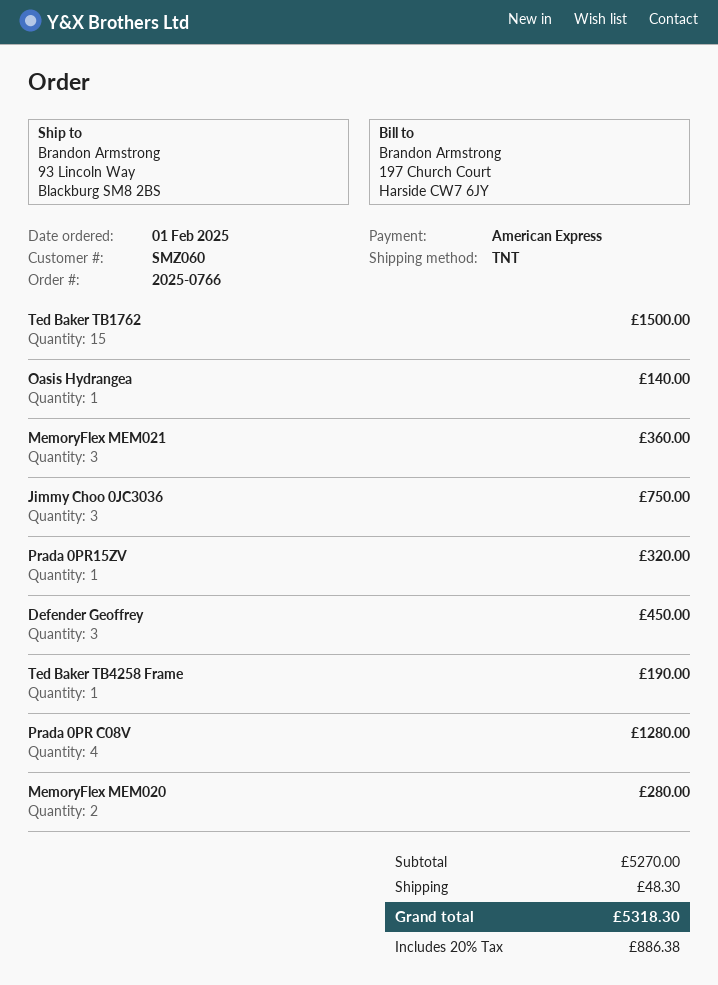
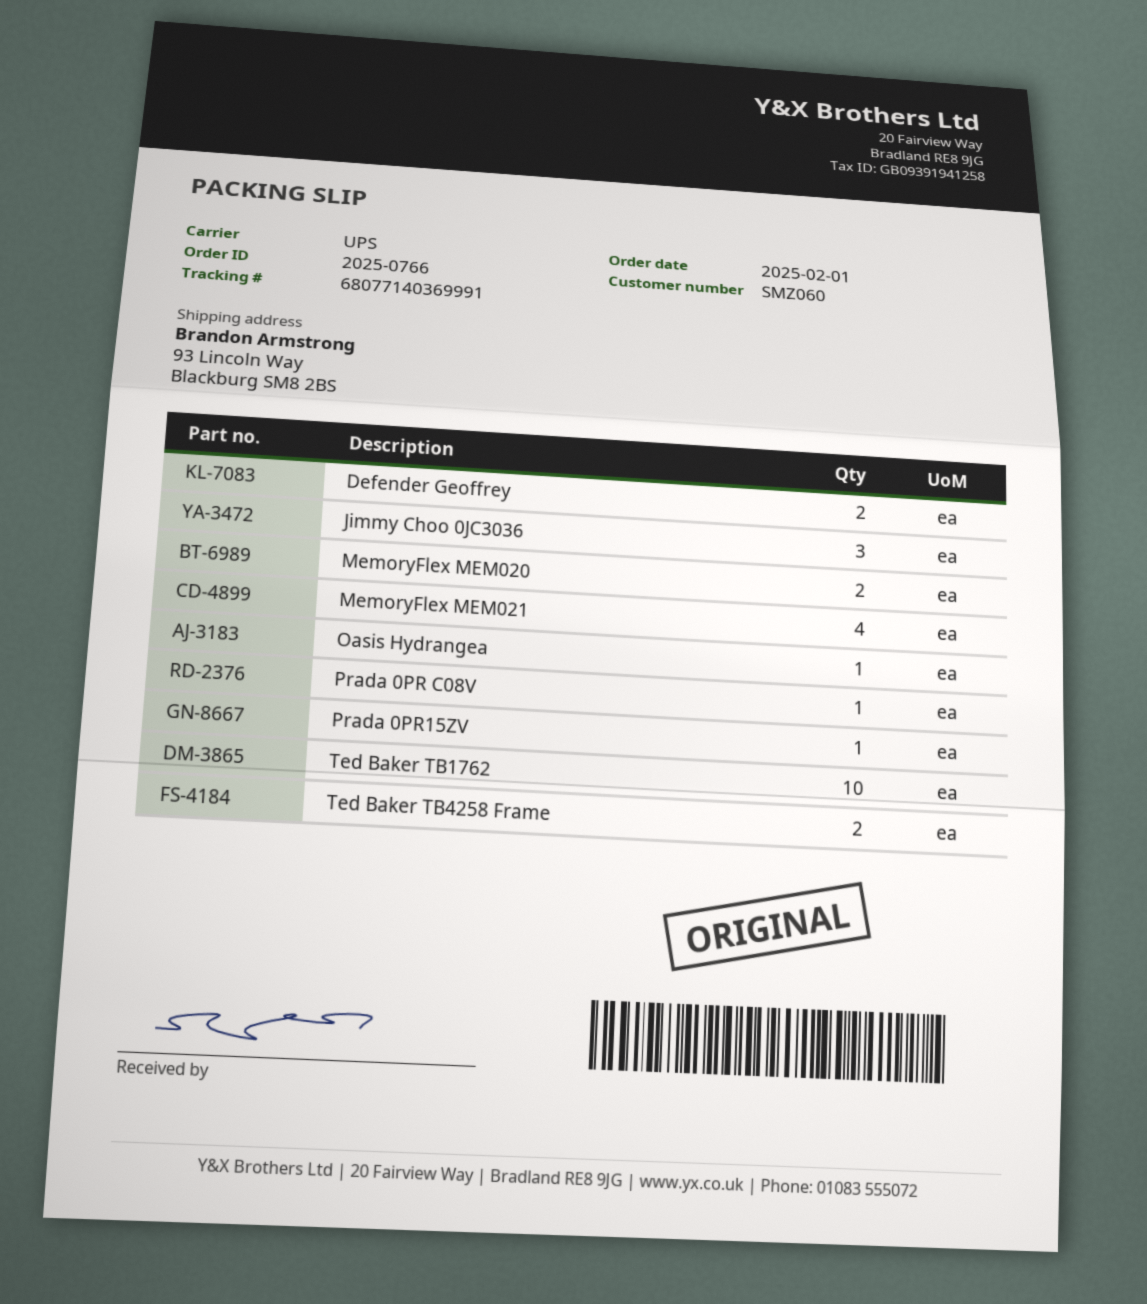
shipping method: TNT -> UPS
Ted Baker TB1762: 15 -> 10
MemoryFlex MEM021: 3 -> 4
Defender Geoffrey: 3 -> 2
Ted Baker TB4258 Frame: 1 -> 2
Prada 0PR C08V: 4 -> 1

